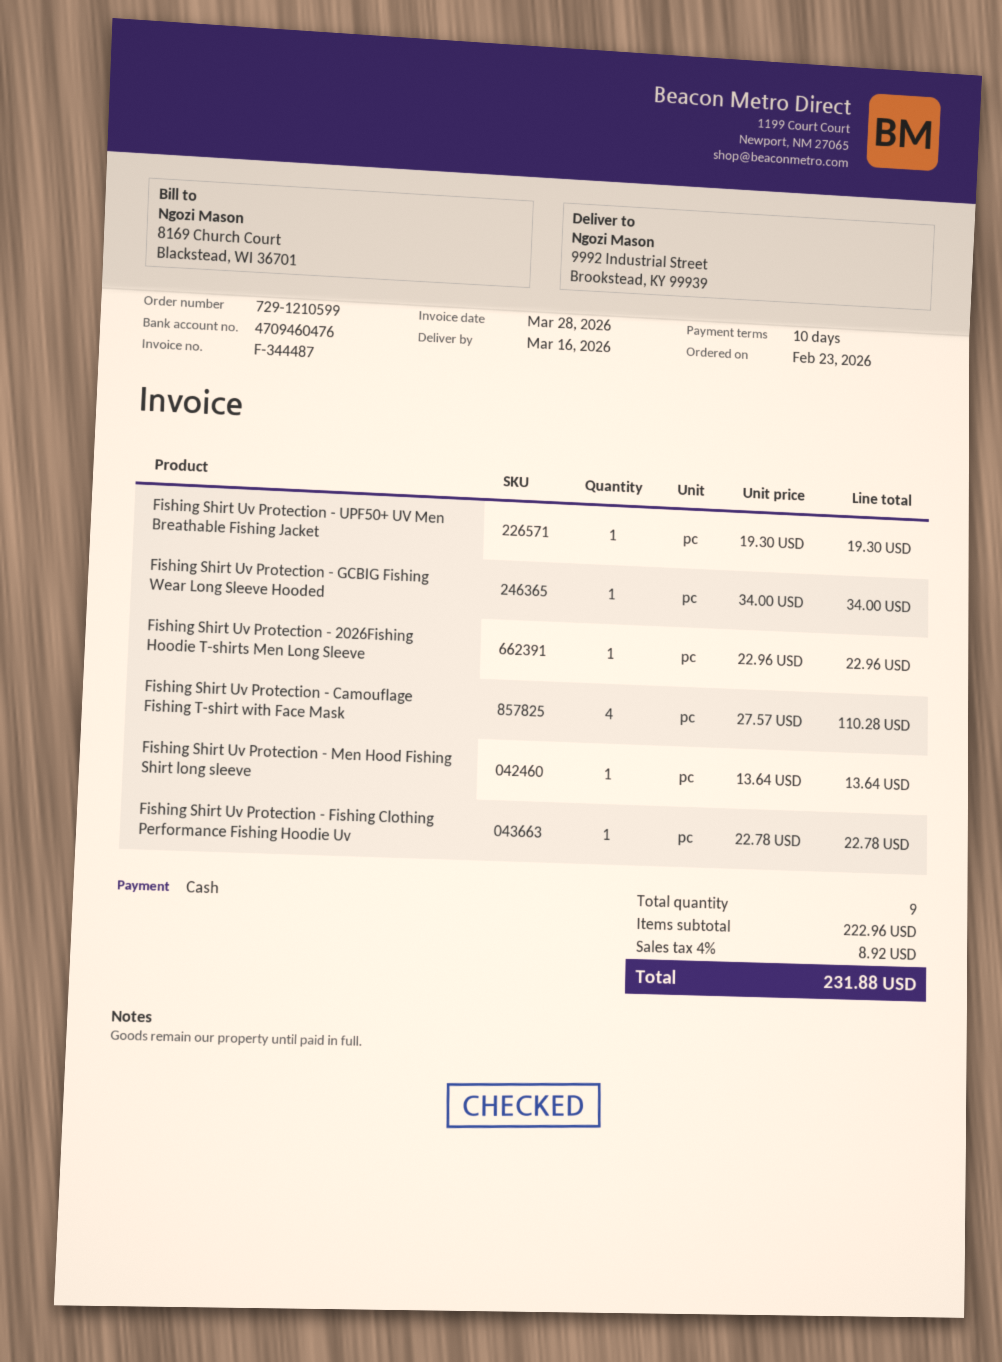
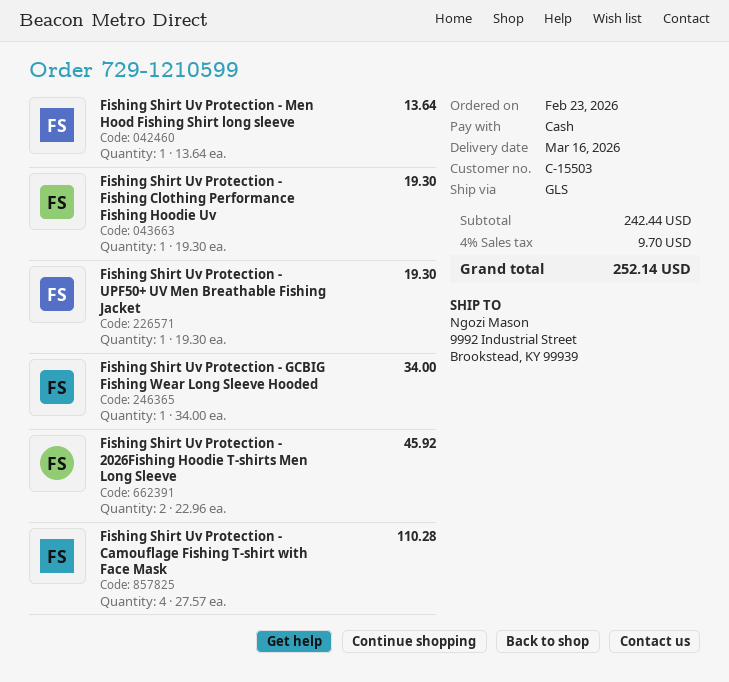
Fishing Shirt Uv Protection - 2026Fishing Hoodie T-shirts Men Long Sleeve: 1 x 22.96 = 22.96 -> 2 x 22.96 = 45.92
Fishing Shirt Uv Protection - Fishing Clothing Performance Fishing Hoodie Uv: 1 x 22.78 = 22.78 -> 1 x 19.30 = 19.30
subtotal: 222.96 -> 242.44
tax: 4% = 8.92 -> 4% = 9.70
total: 231.88 -> 252.14

